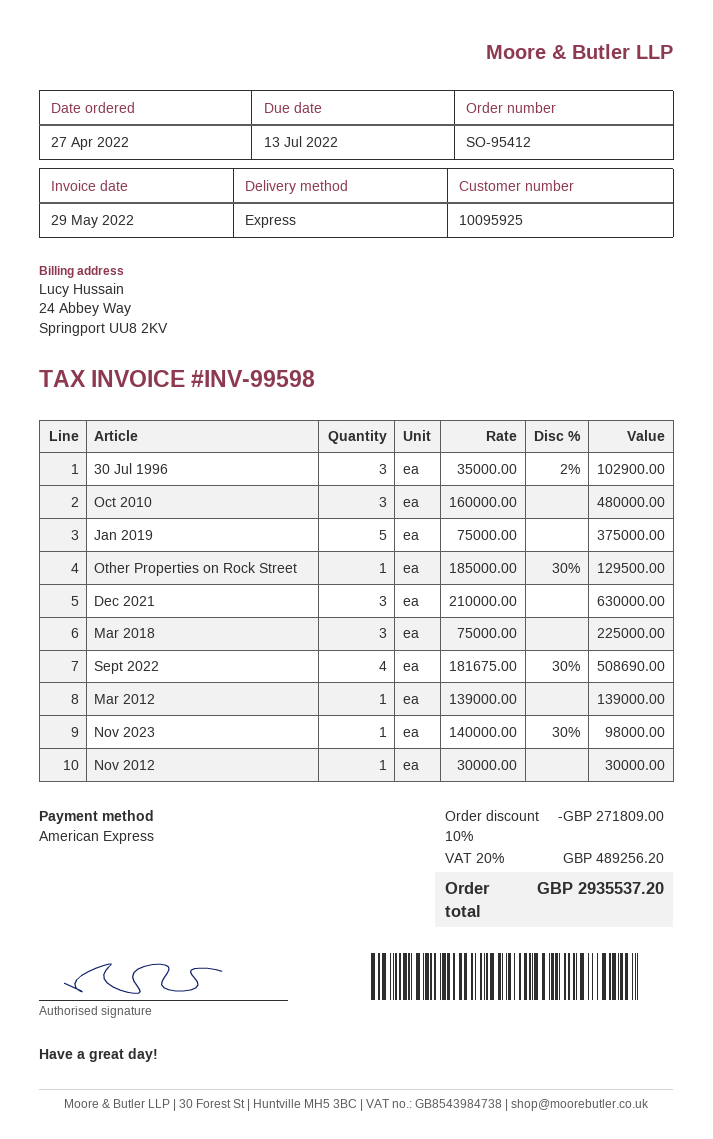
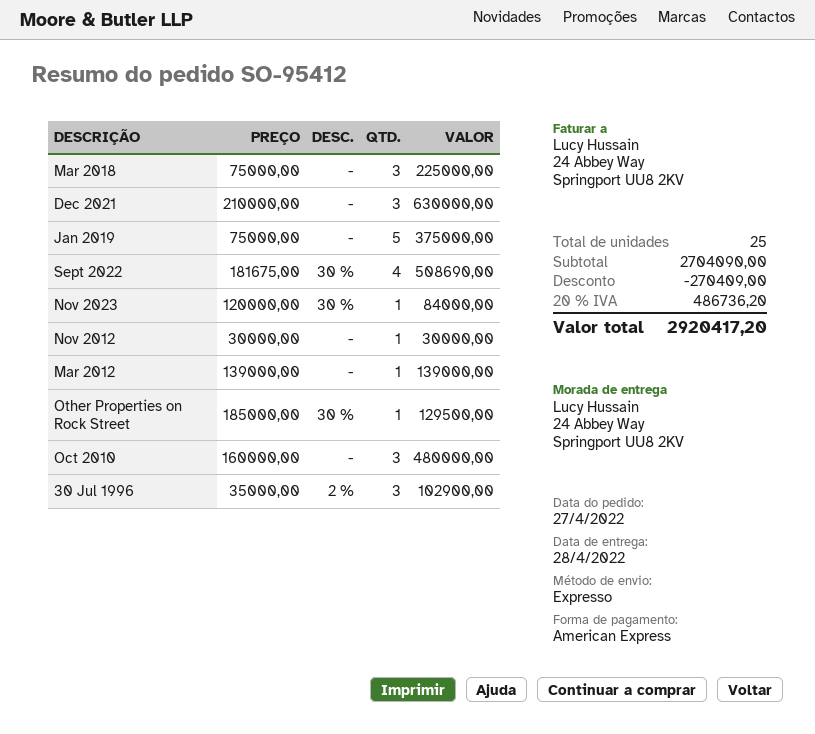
Nov 2023: 1 x 140000.00 - 30% = 98000.00 -> 1 x 120000.00 - 30% = 84000.00
discount: 271809.00 -> 270409.00
tax: 20% = 489256.20 -> 20% = 486736.20
total: 2935537.20 -> 2920417.20

